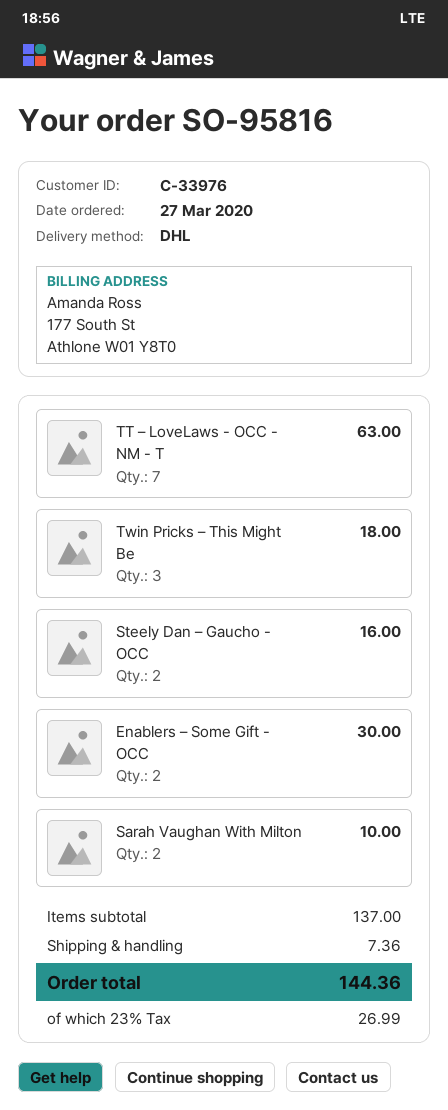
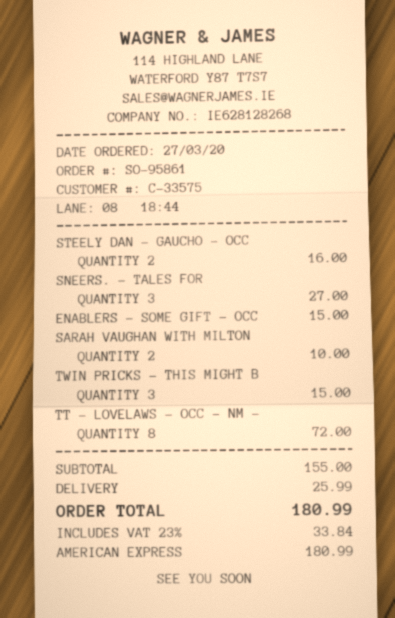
order number: SO-95816 -> SO-95861
customer number: C-33976 -> C-33575
TT – LoveLaws - OCC - NM - T: 7 for 63.00 -> 8 for 72.00
Twin Pricks – This Might Be: 3 for 18.00 -> 3 for 15.00
Enablers – Some Gift - OCC: 2 for 30.00 -> 1 for 15.00
SNEERS. – TALES FOR: none -> 3 for 27.00
subtotal: 137.00 -> 155.00
shipping: 7.36 -> 25.99
tax: 23% = 26.99 -> 23% = 33.84
total: 144.36 -> 180.99

